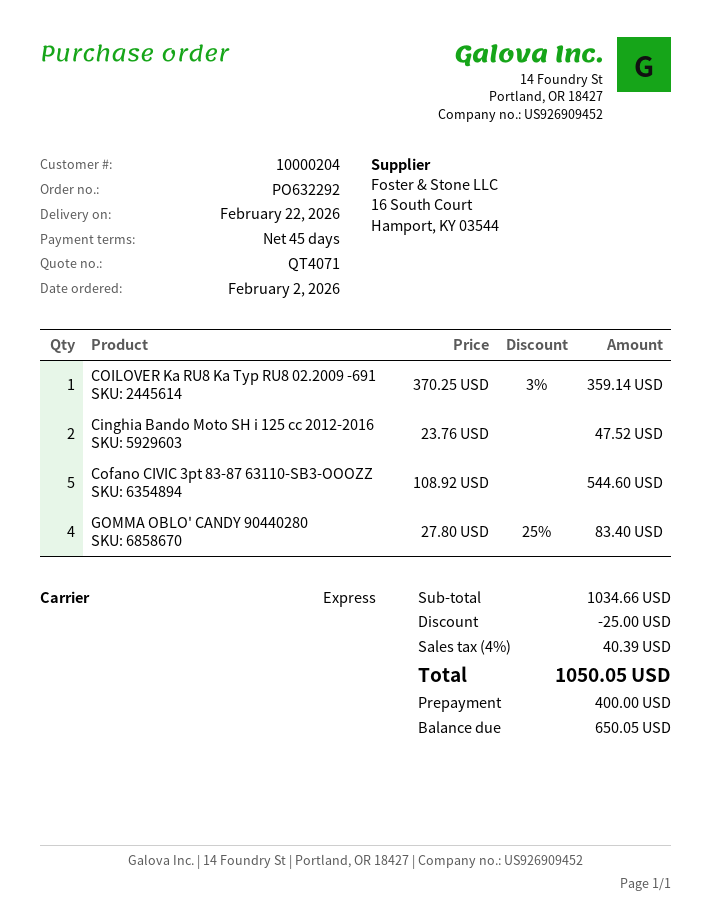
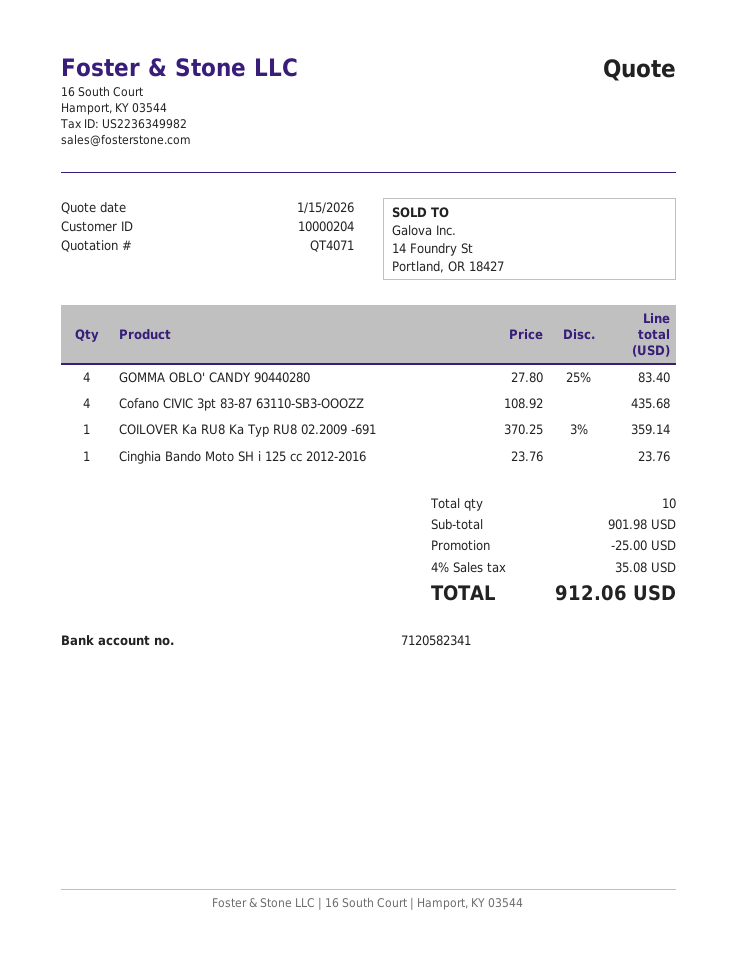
Cinghia Bando Moto SH i 125 cc 2012-2016: 2 x 23.76 = 47.52 -> 1 x 23.76 = 23.76
Cofano CIVIC 3pt 83-87 63110-SB3-OOOZZ: 5 x 108.92 = 544.60 -> 4 x 108.92 = 435.68
subtotal: 1034.66 -> 901.98
tax: 4% = 40.39 -> 4% = 35.08
total: 1050.05 -> 912.06

